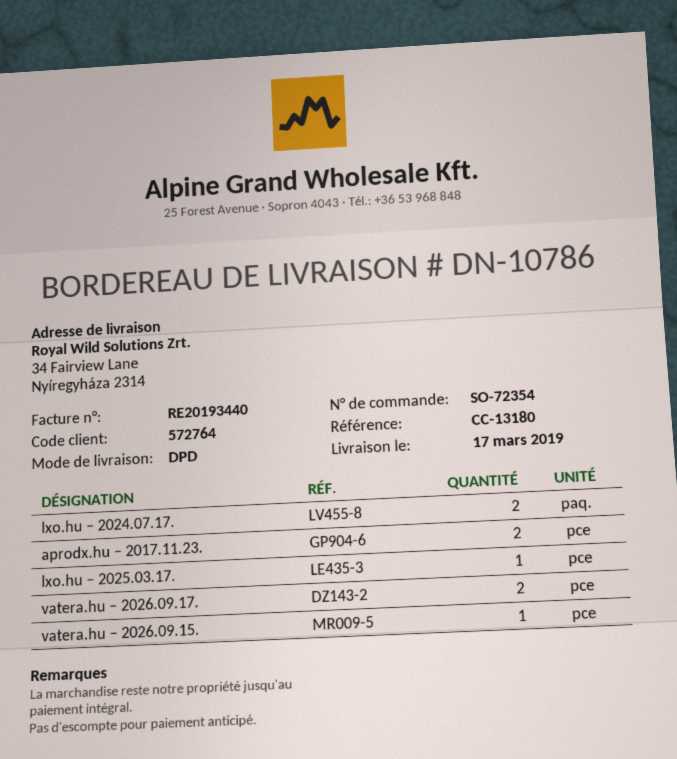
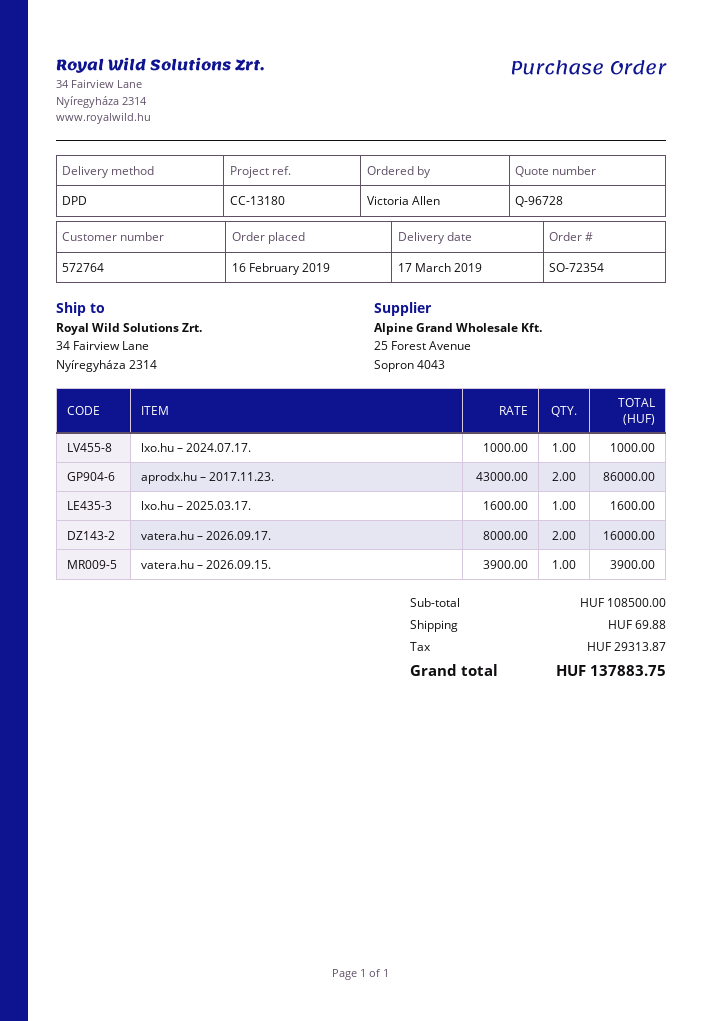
lxo.hu – 2024.07.17.: 2 -> 1

